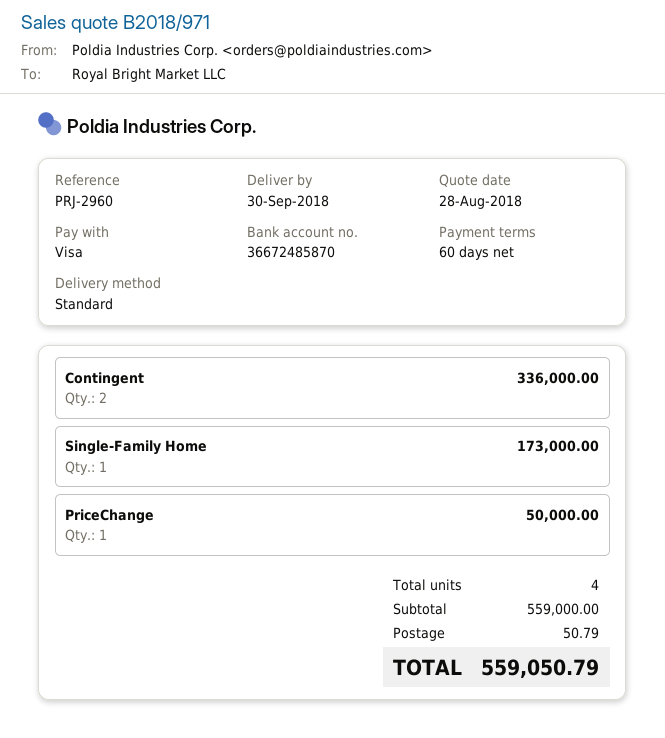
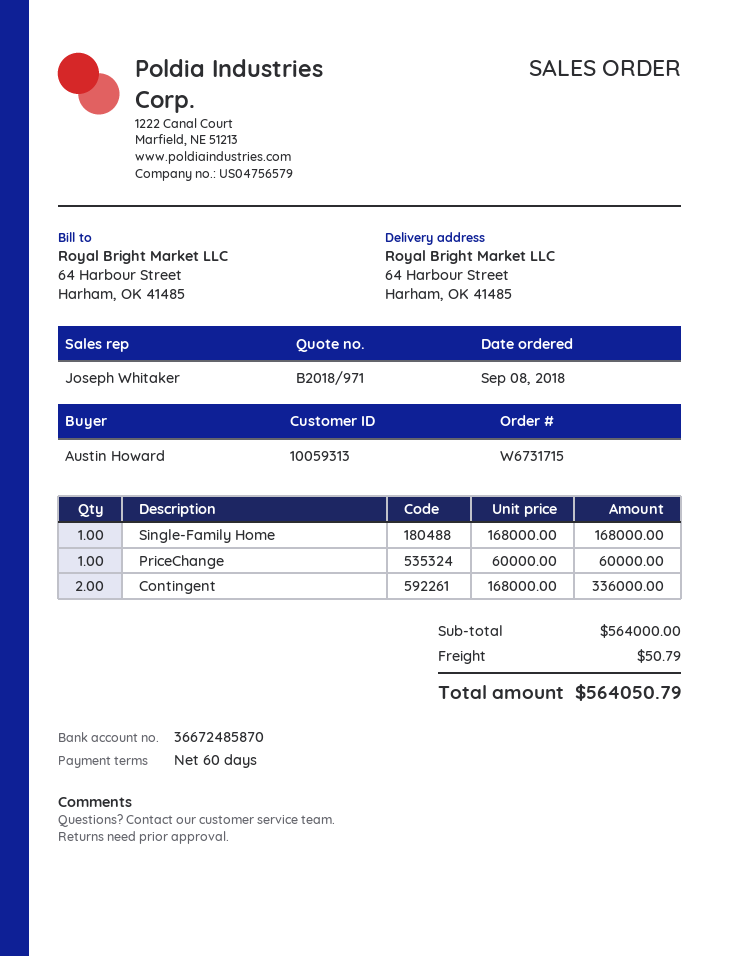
Single-Family Home: 1 for 173000.00 -> 1 for 168000.00
PriceChange: 1 for 50000.00 -> 1 for 60000.00
subtotal: 559000.00 -> 564000.00
total: 559050.79 -> 564050.79

